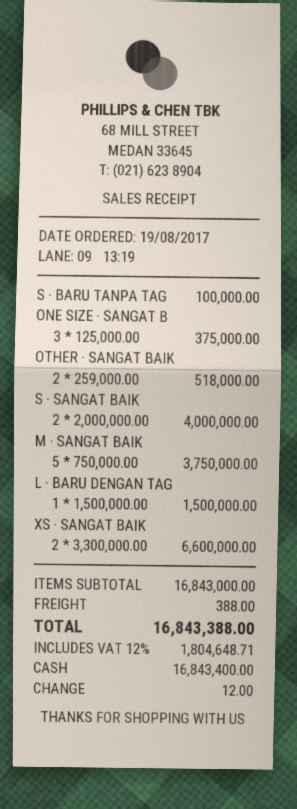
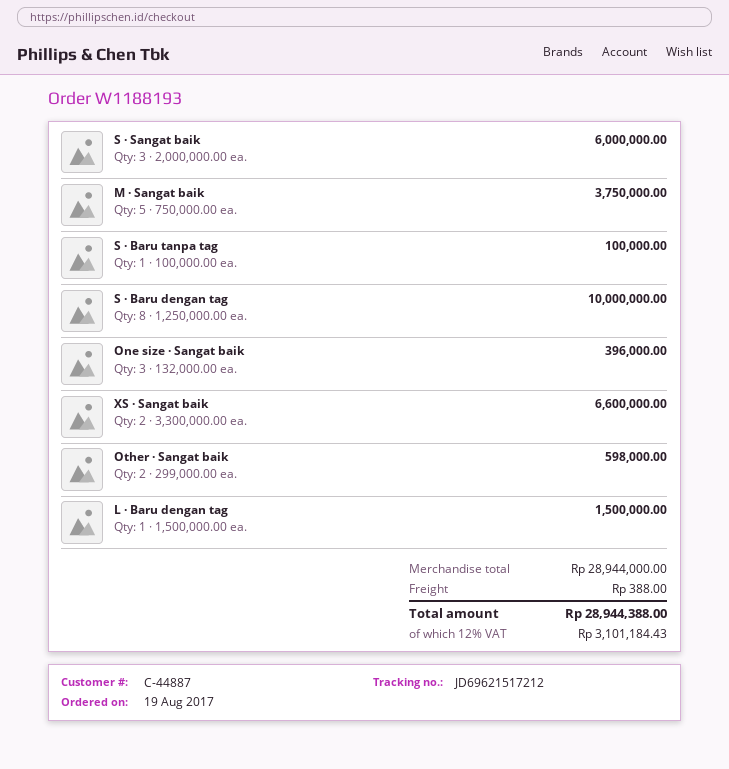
ONE SIZE · SANGAT B: 3 x 125000.00 = 375000.00 -> 3 x 132000.00 = 396000.00
OTHER · SANGAT BAIK: 2 x 259000.00 = 518000.00 -> 2 x 299000.00 = 598000.00
S · SANGAT BAIK: 2 x 2000000.00 = 4000000.00 -> 3 x 2000000.00 = 6000000.00
S · Baru dengan tag: none -> 8 x 1250000.00 = 10000000.00
subtotal: 16843000.00 -> 28944000.00
tax: 12% = 1804648.71 -> 12% = 3101184.43
total: 16843388.00 -> 28944388.00

